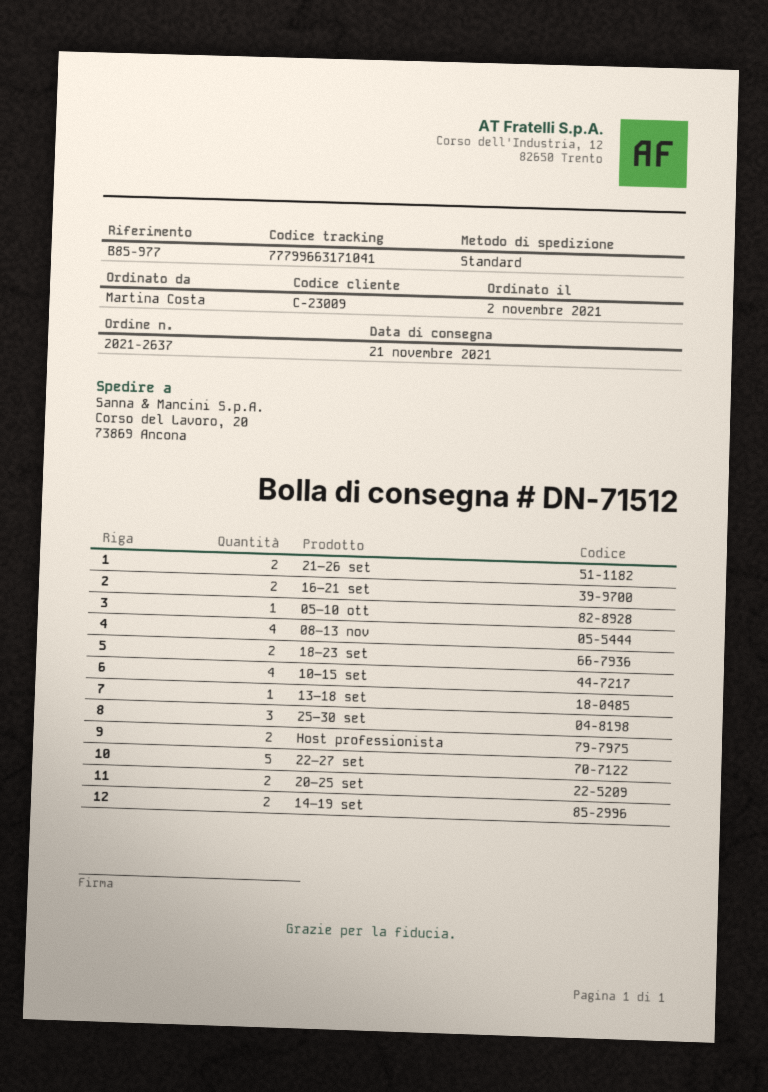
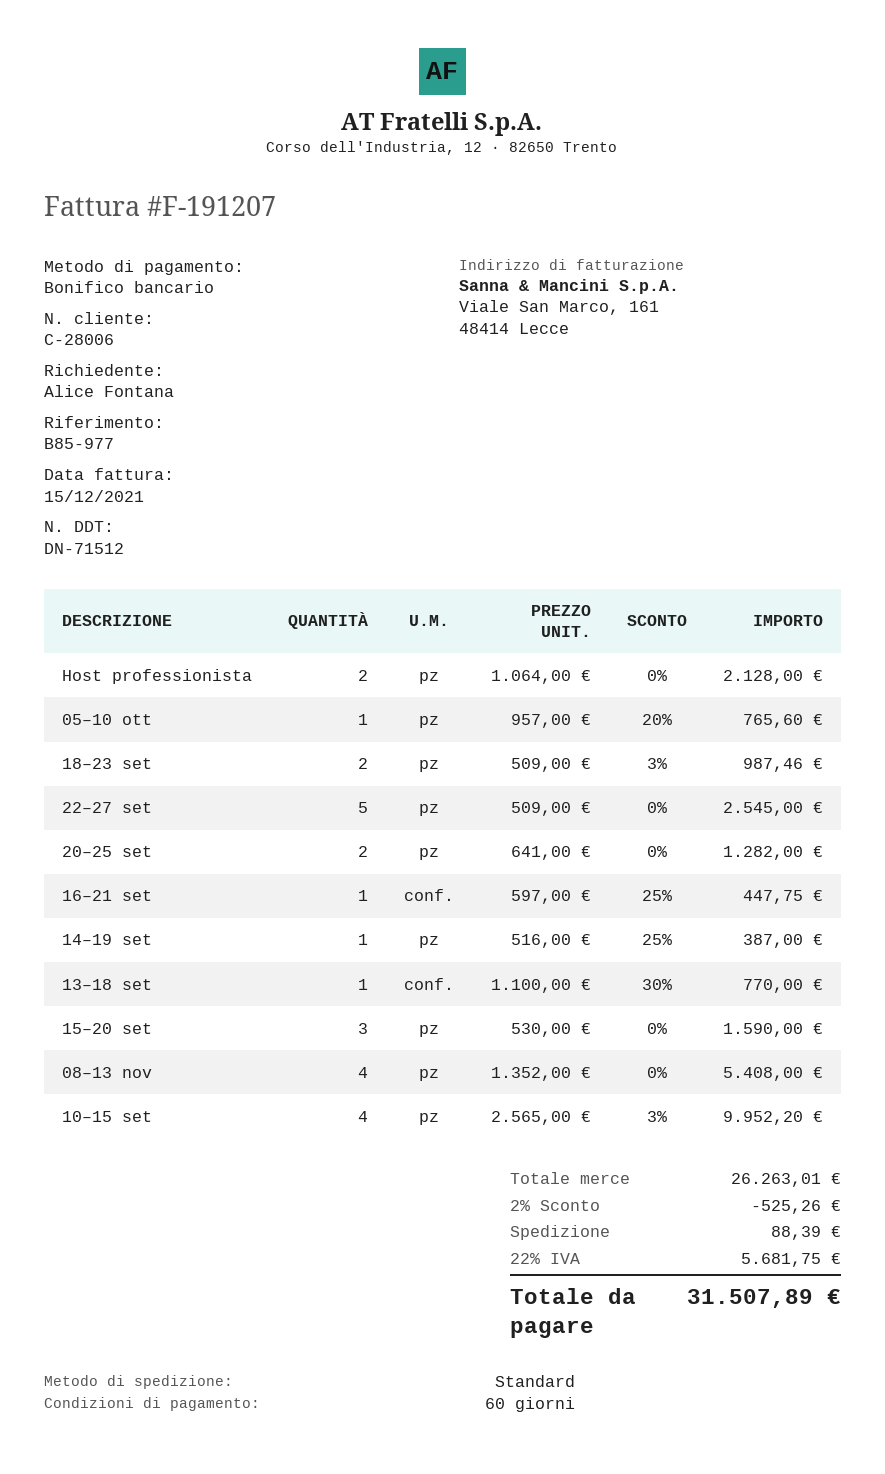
customer number: C-23009 -> C-28006
ordered by: Martina Costa -> Alice Fontana
21–26 set: 2 -> none
16–21 set: 2 -> 1
25–30 set: 3 -> none
14–19 set: 2 -> 1
15–20 set: none -> 3

